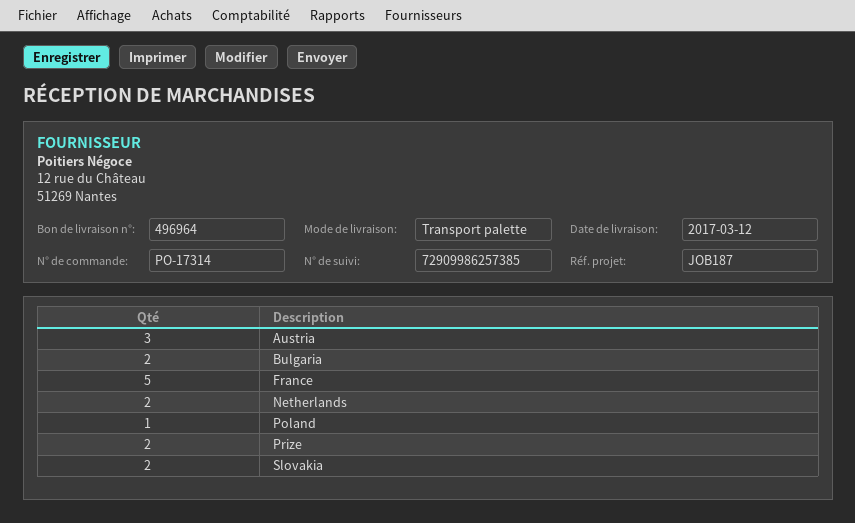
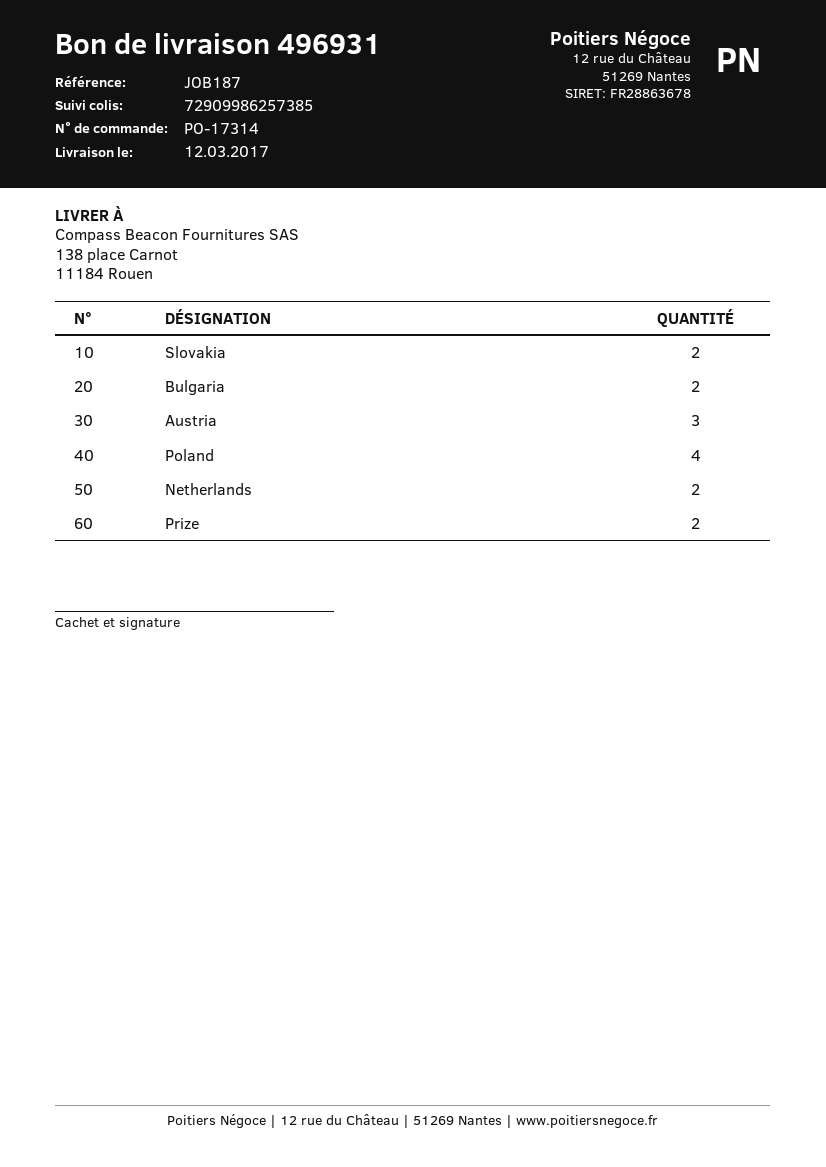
delivery note number: 496964 -> 496931
France: 5 -> none
Poland: 1 -> 4

